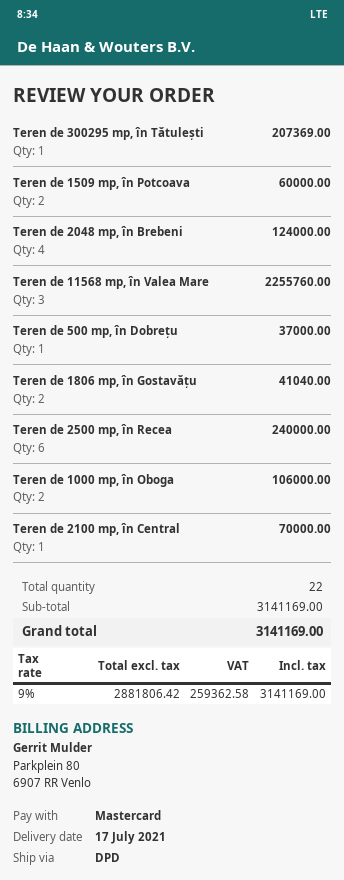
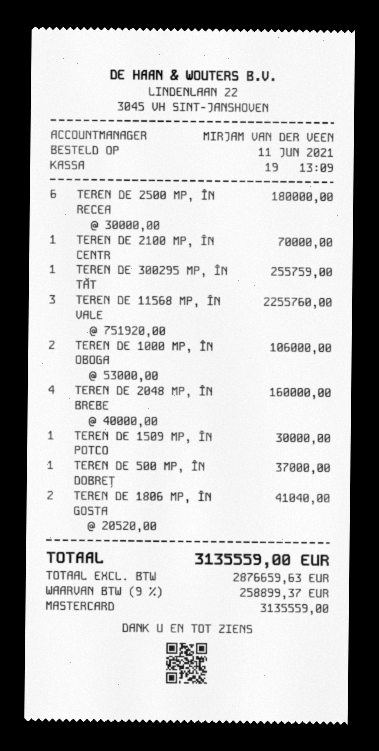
Teren de 300295 mp, în Tătulești: 1 for 207369.00 -> 1 for 255759.00
Teren de 1509 mp, în Potcoava: 2 for 60000.00 -> 1 for 30000.00
Teren de 2048 mp, în Brebeni: 4 for 124000.00 -> 4 for 160000.00
Teren de 2500 mp, în Recea: 6 for 240000.00 -> 6 for 180000.00
net: 2881806.42 -> 2876659.63
tax: 9% = 259362.58 -> 9% = 258899.37
total: 3141169.00 -> 3135559.00

